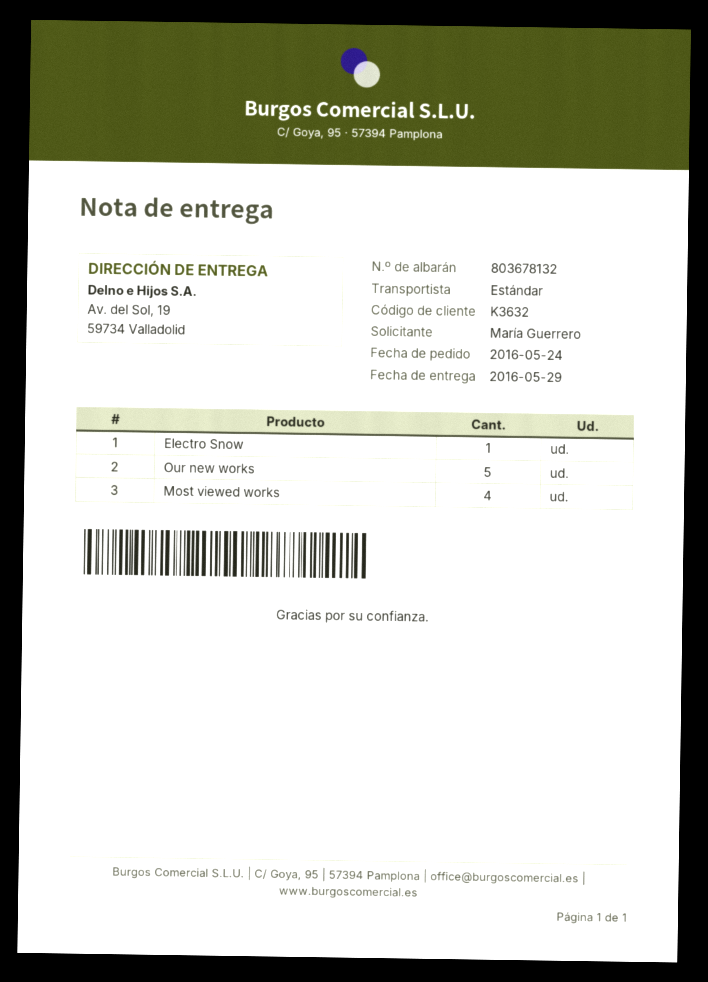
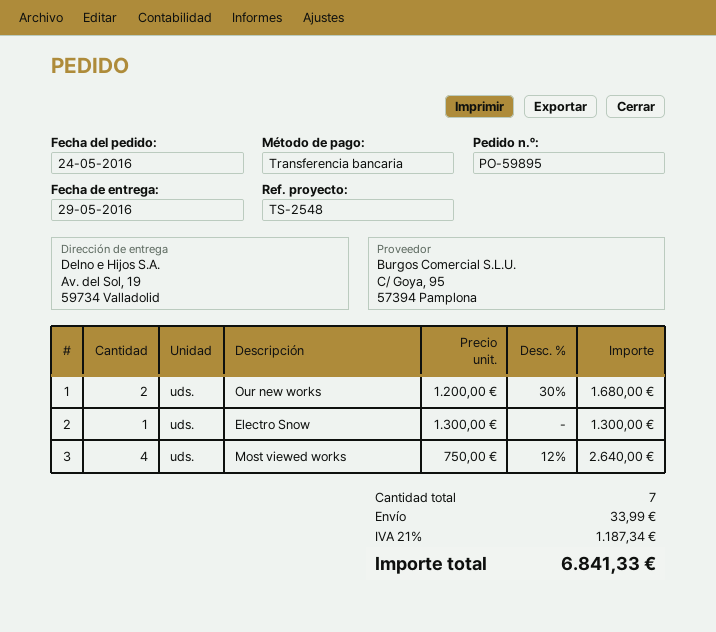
Our new works: 5 -> 2

